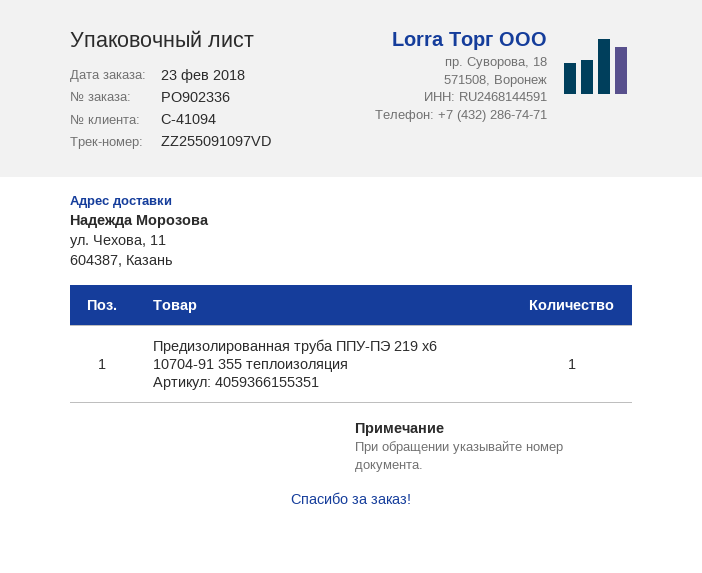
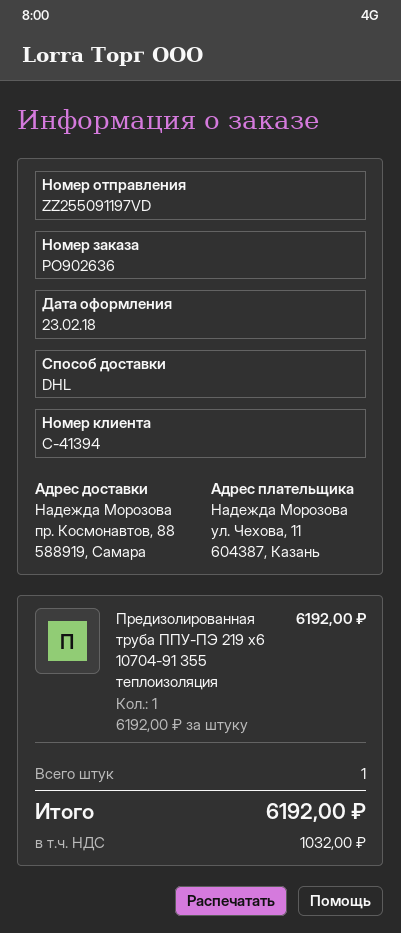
order number: PO902336 -> PO902636
customer number: C-41094 -> C-41394
tracking number: ZZ255091097VD -> ZZ255091197VD
ship to: ул. Чехова, 11, 604387, Казань -> пр. Космонавтов, 88, 588919, Самара

